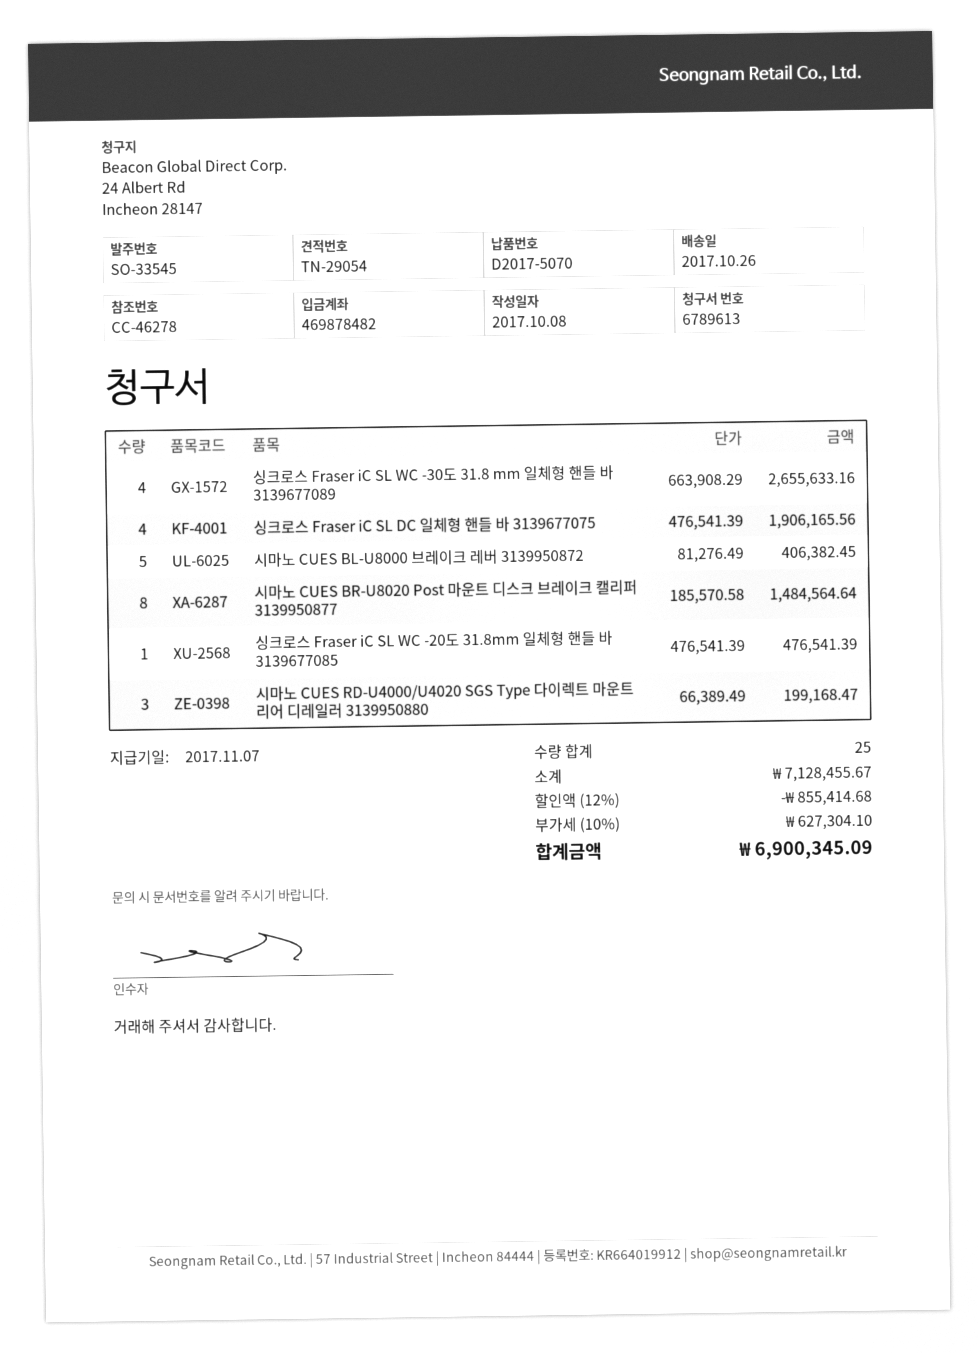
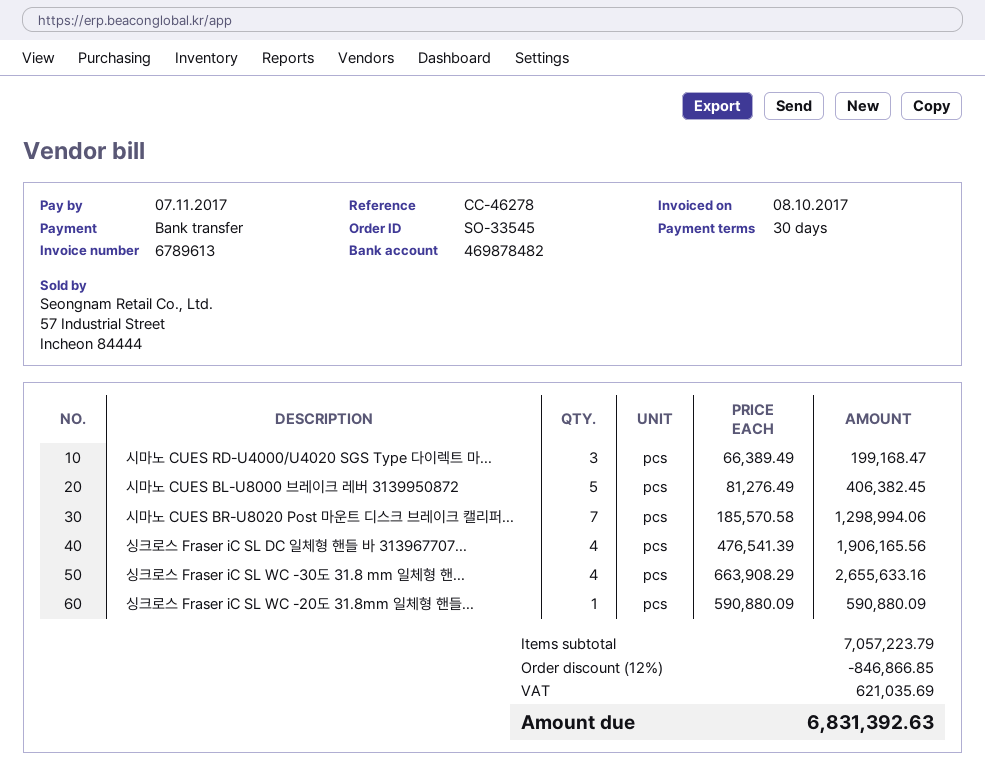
시마노 CUES BR-U8020 Post 마운트 디스크 브레이크 캘리퍼 3139950877: 8 x 185570.58 = 1484564.64 -> 7 x 185570.58 = 1298994.06
싱크로스 Fraser iC SL WC -20도 31.8mm 일체형 핸들 바 3139677085: 1 x 476541.39 = 476541.39 -> 1 x 590880.09 = 590880.09
subtotal: 7128455.67 -> 7057223.79
discount: 12% = 855414.68 -> 12% = 846866.85
tax: 627304.10 -> 621035.69
total: 6900345.09 -> 6831392.63

